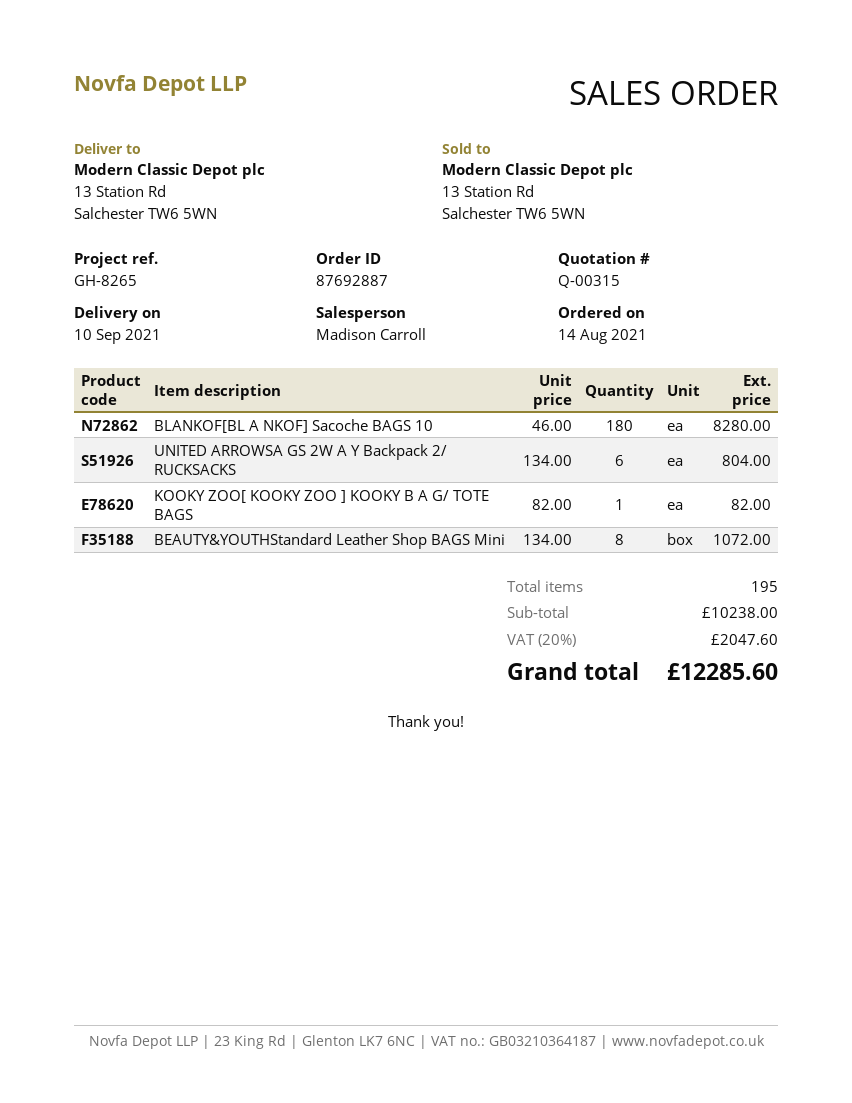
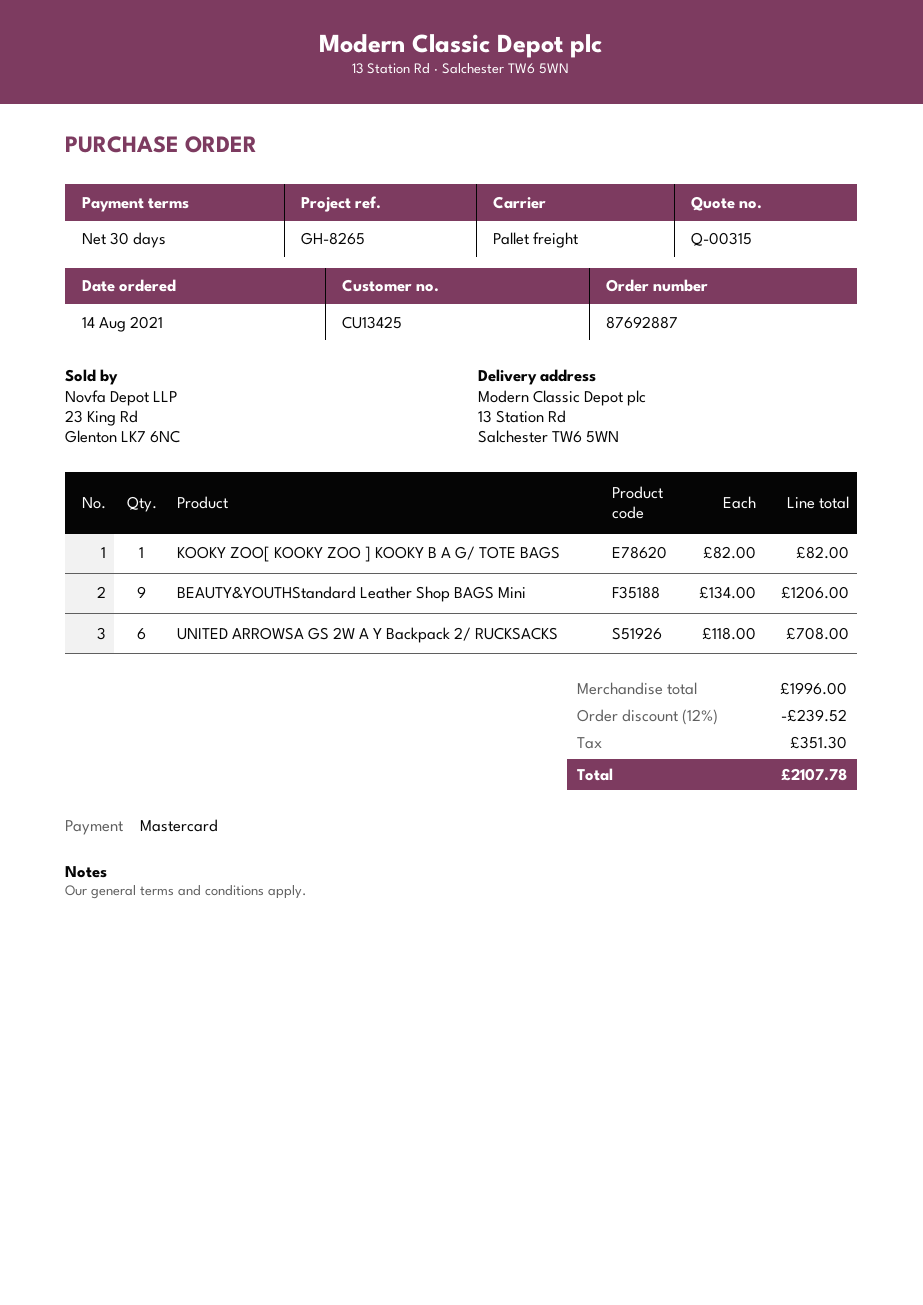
BLANKOF[BL A NKOF] Sacoche BAGS 10: 180 x 46.00 = 8280.00 -> none
UNITED ARROWSA GS 2W A Y Backpack 2/ RUCKSACKS: 6 x 134.00 = 804.00 -> 6 x 118.00 = 708.00
BEAUTY&YOUTHStandard Leather Shop BAGS Mini: 8 x 134.00 = 1072.00 -> 9 x 134.00 = 1206.00
subtotal: 10238.00 -> 1996.00
discount: none -> 12% = 239.52
tax: 2047.60 -> 351.30
total: 12285.60 -> 2107.78

